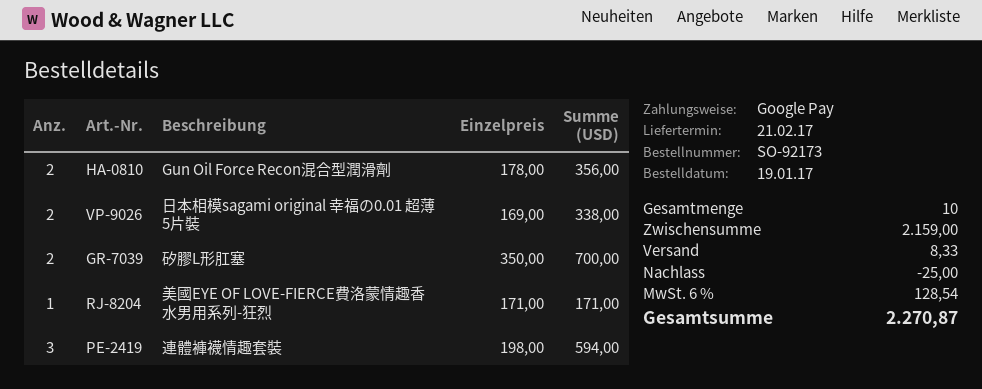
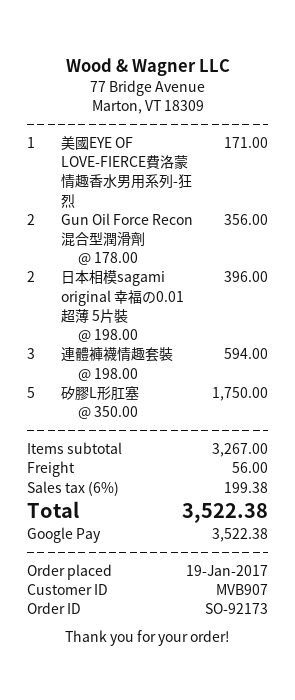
日本相模sagami original 幸福の0.01 超薄 5片裝: 2 x 169.00 = 338.00 -> 2 x 198.00 = 396.00
矽膠L形肛塞: 2 x 350.00 = 700.00 -> 5 x 350.00 = 1750.00
subtotal: 2159.00 -> 3267.00
discount: 25.00 -> none
shipping: 8.33 -> 56.00
tax: 6% = 128.54 -> 6% = 199.38
total: 2270.87 -> 3522.38

